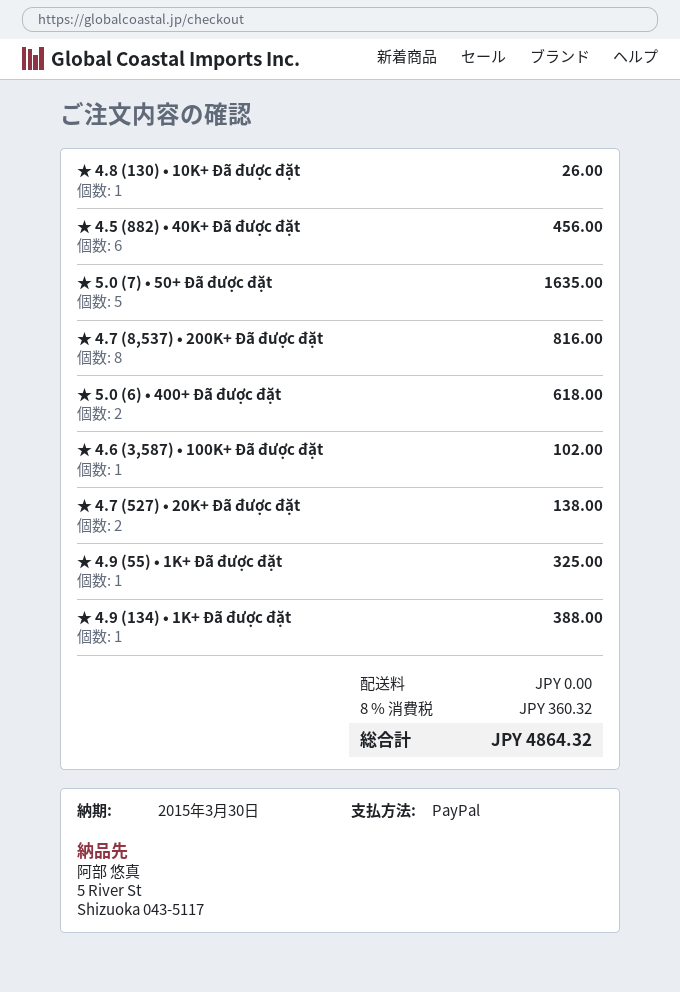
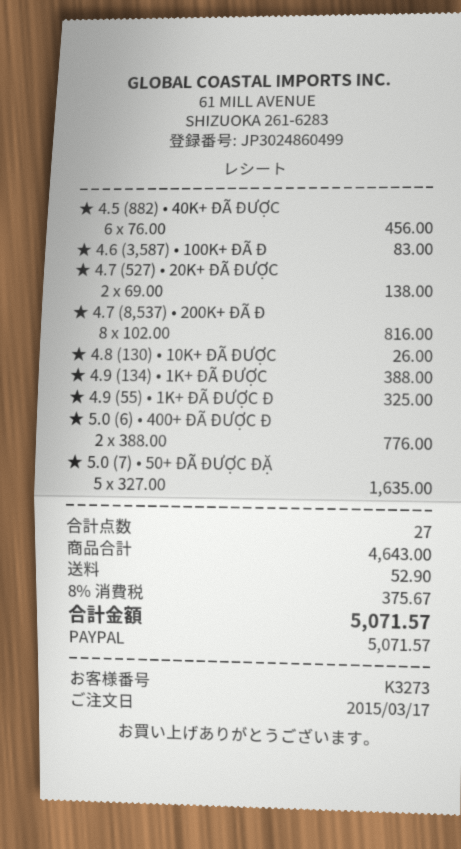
★ 5.0 (6) • 400+ Đã được đặt: 2 for 618.00 -> 2 for 776.00
★ 4.6 (3,587) • 100K+ Đã được đặt: 1 for 102.00 -> 1 for 83.00
shipping: 0.00 -> 52.90
tax: 8% = 360.32 -> 8% = 375.67
total: 4864.32 -> 5071.57

